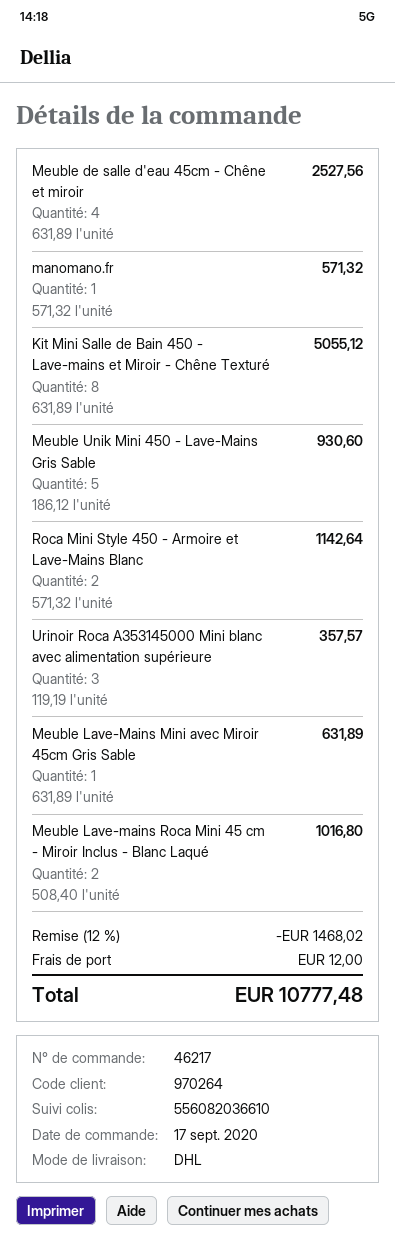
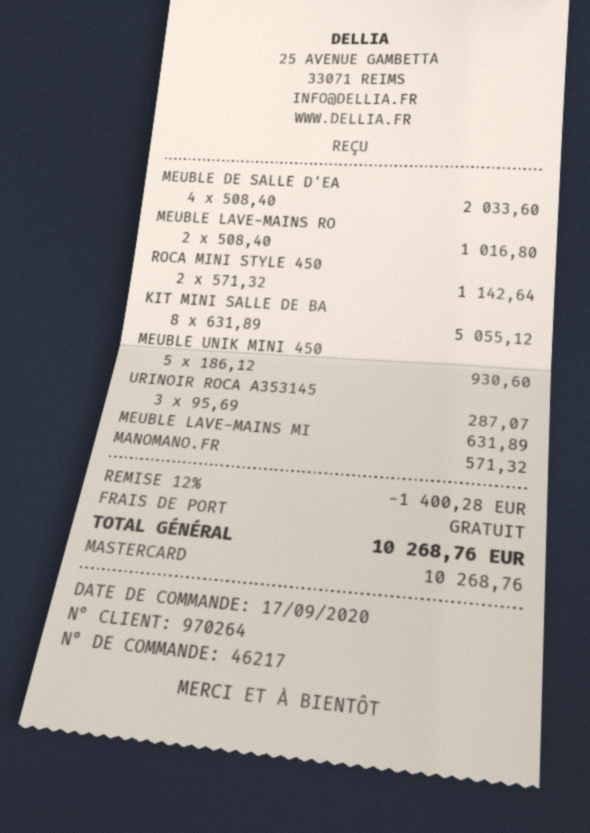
Meuble de salle d'eau 45cm - Chêne et miroir: 4 x 631.89 = 2527.56 -> 4 x 508.40 = 2033.60
Urinoir Roca A353145000 Mini blanc avec alimentation supérieure: 3 x 119.19 = 357.57 -> 3 x 95.69 = 287.07
discount: 12% = 1468.02 -> 12% = 1400.28
shipping: 12.00 -> 0.00
total: 10777.48 -> 10268.76

